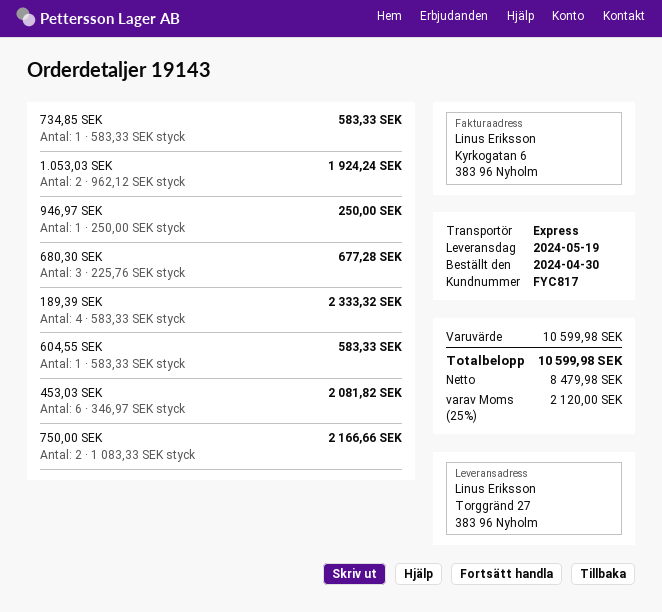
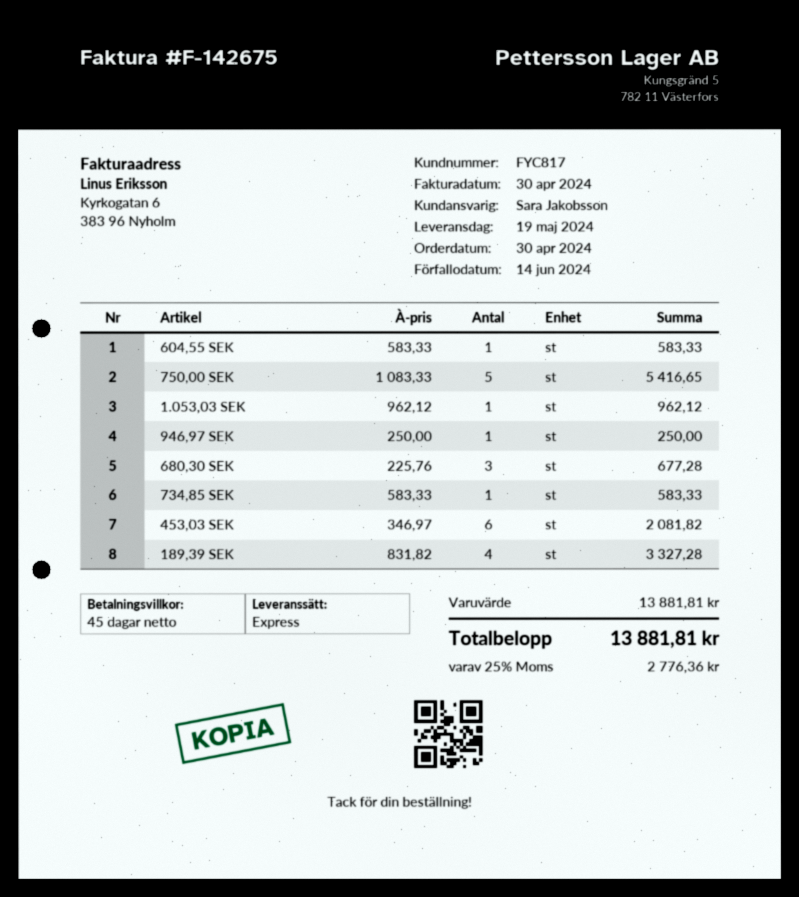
1.053,03 SEK: 2 x 962.12 = 1924.24 -> 1 x 962.12 = 962.12
189,39 SEK: 4 x 583.33 = 2333.32 -> 4 x 831.82 = 3327.28
750,00 SEK: 2 x 1083.33 = 2166.66 -> 5 x 1083.33 = 5416.65
subtotal: 10599.98 -> 13881.81
tax: 25% = 2120.00 -> 25% = 2776.36
total: 10599.98 -> 13881.81

